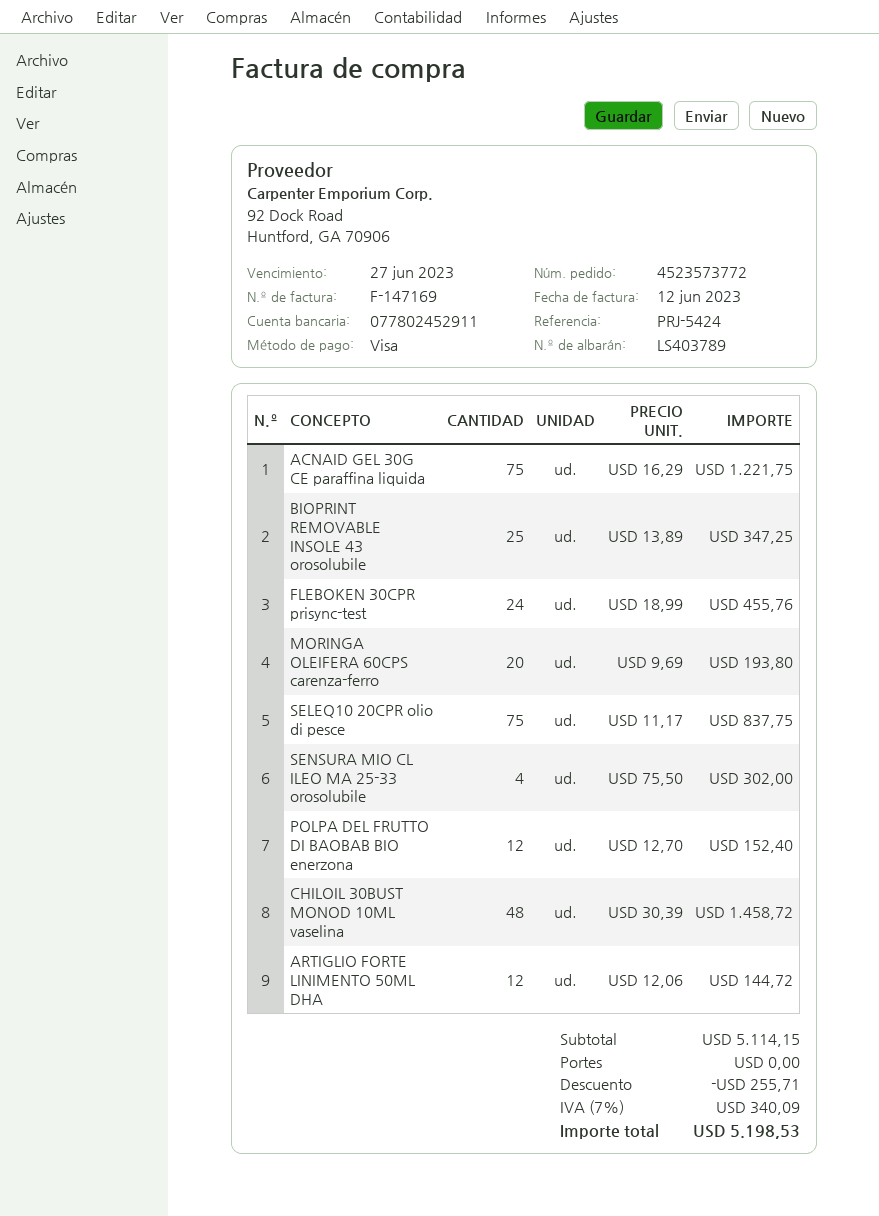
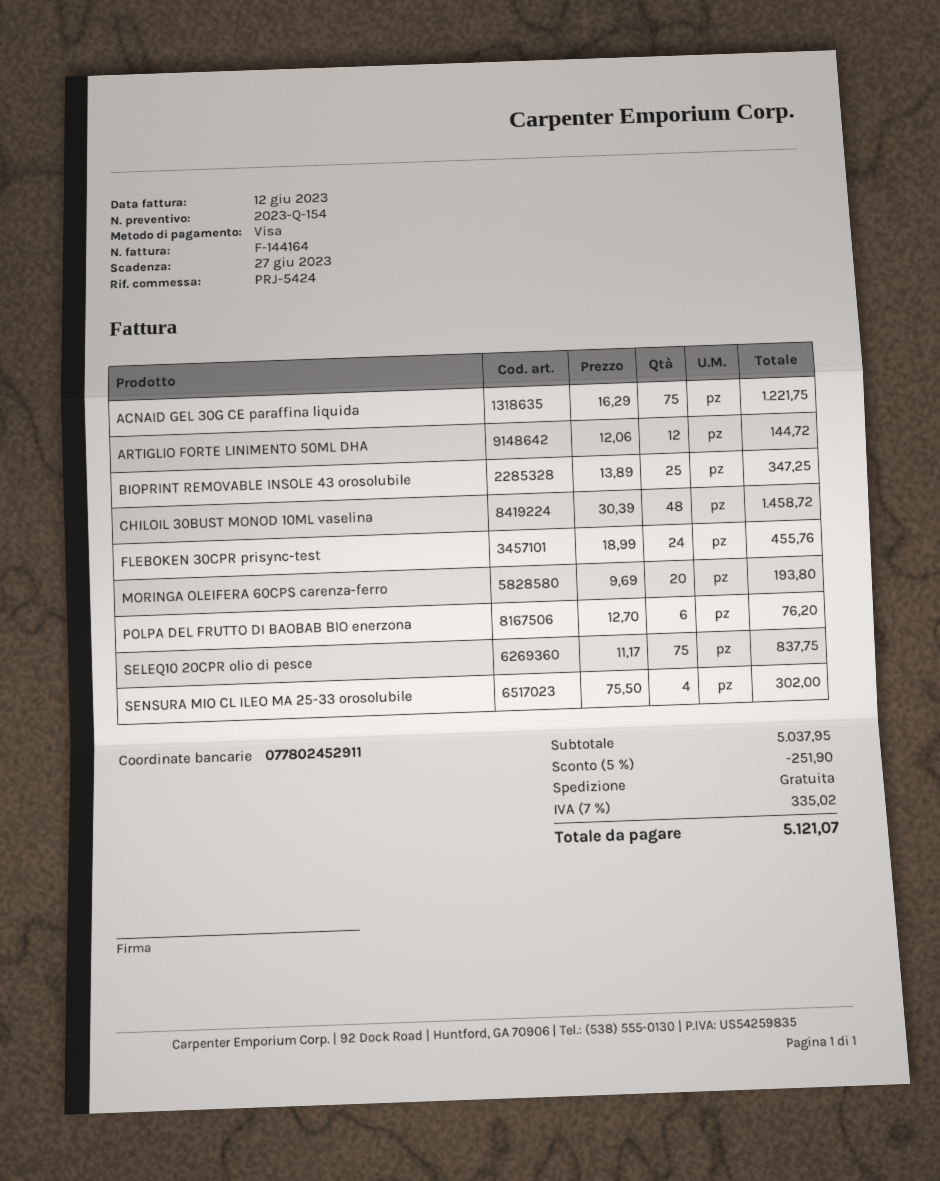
invoice number: F-147169 -> F-144164
POLPA DEL FRUTTO DI BAOBAB BIO enerzona: 12 x 12.70 = 152.40 -> 6 x 12.70 = 76.20
subtotal: 5114.15 -> 5037.95
discount: 255.71 -> 251.90
tax: 7% = 340.09 -> 7% = 335.02
total: 5198.53 -> 5121.07

